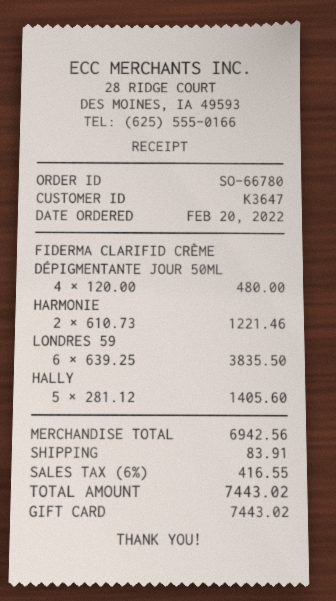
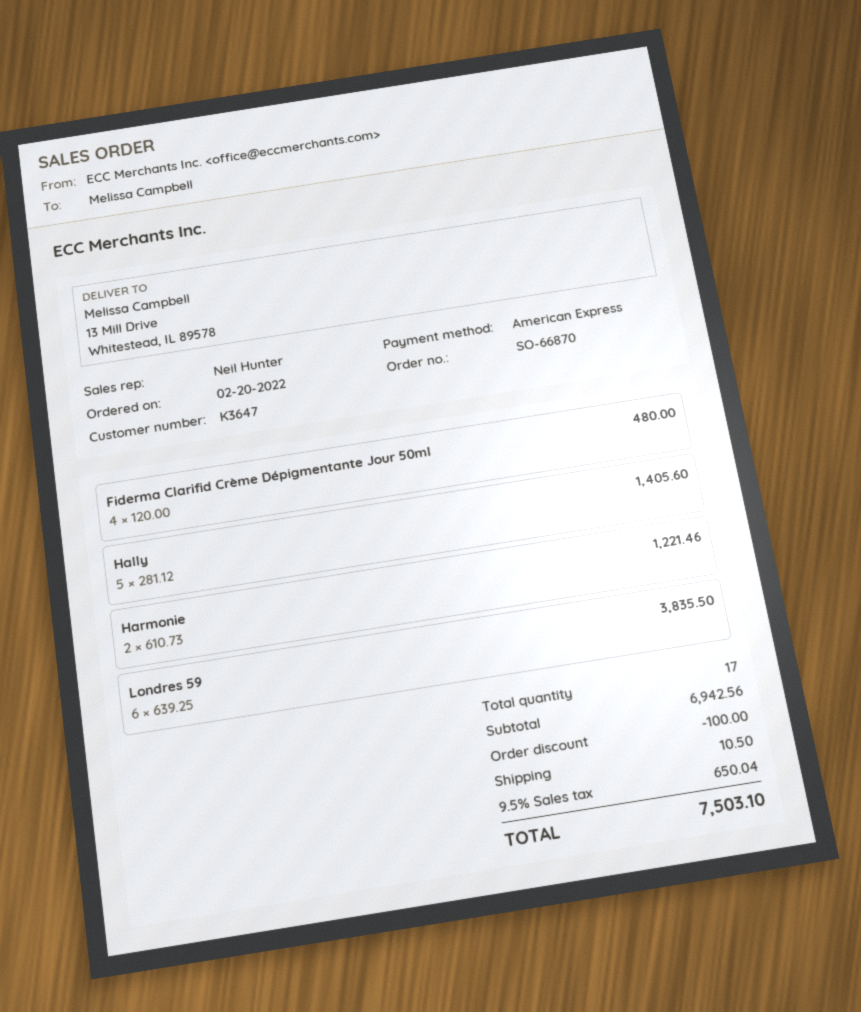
order number: SO-66780 -> SO-66870
payment method: gift card -> American Express
discount: none -> 100.00
shipping: 83.91 -> 10.50
tax: 6% = 416.55 -> 9.5% = 650.04
total: 7443.02 -> 7503.10

